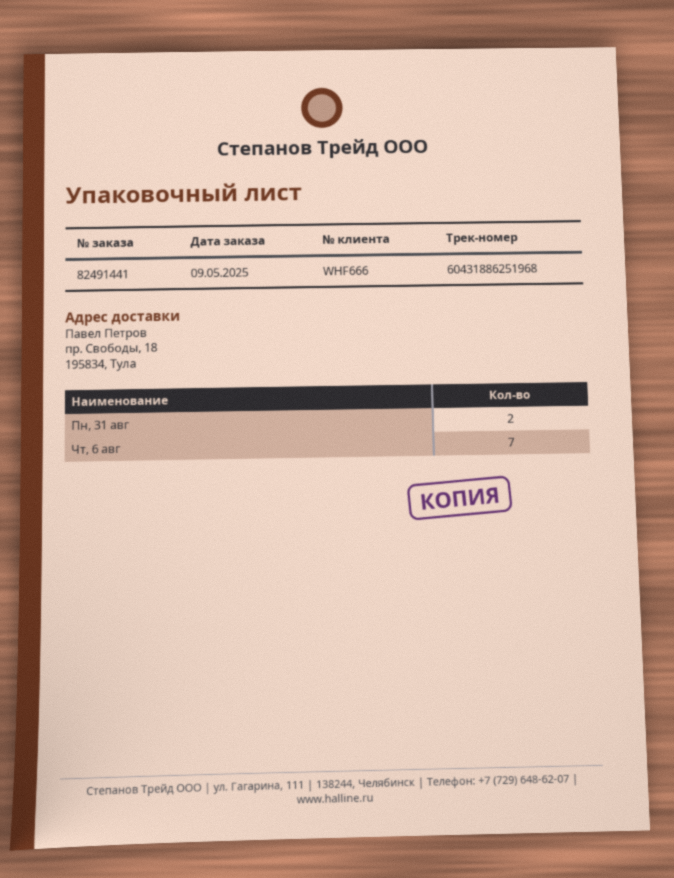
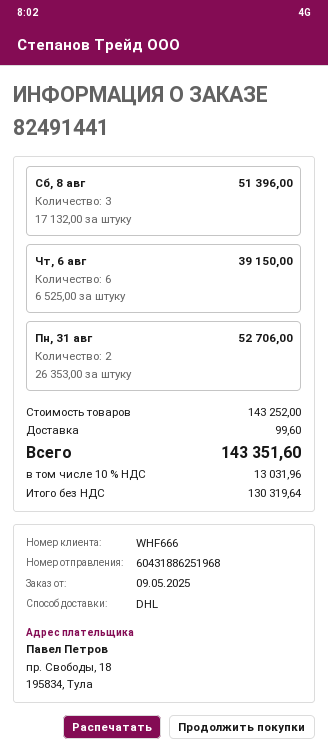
Чт, 6 авг: 7 -> 6
Сб, 8 авг: none -> 3

